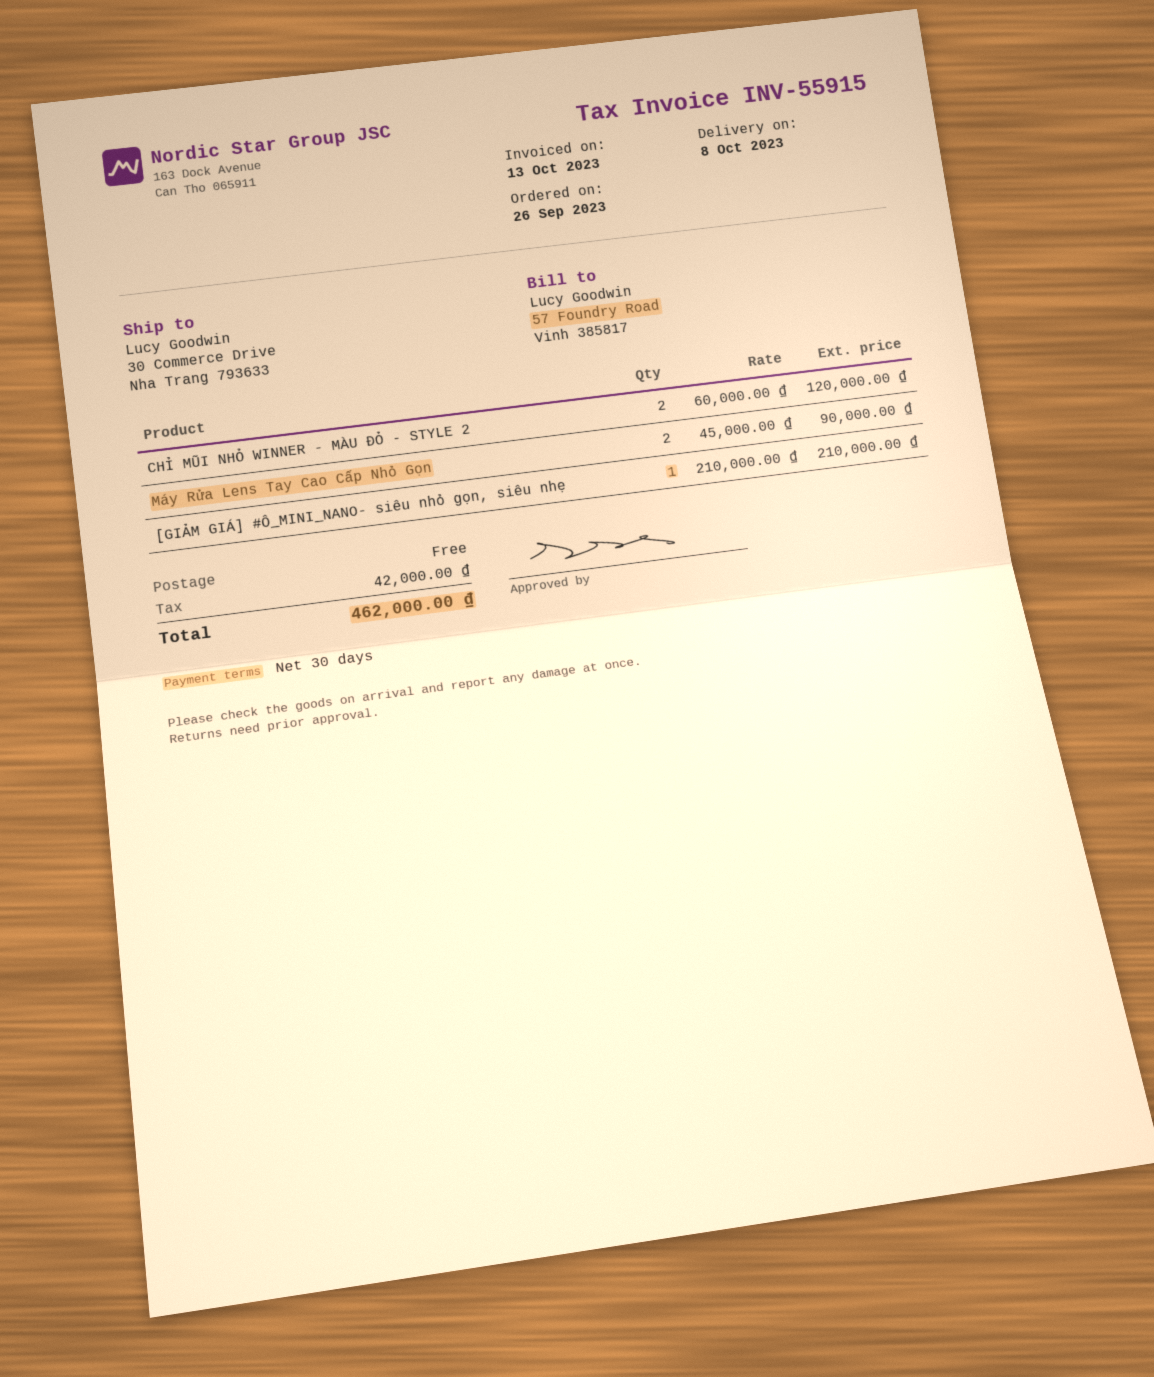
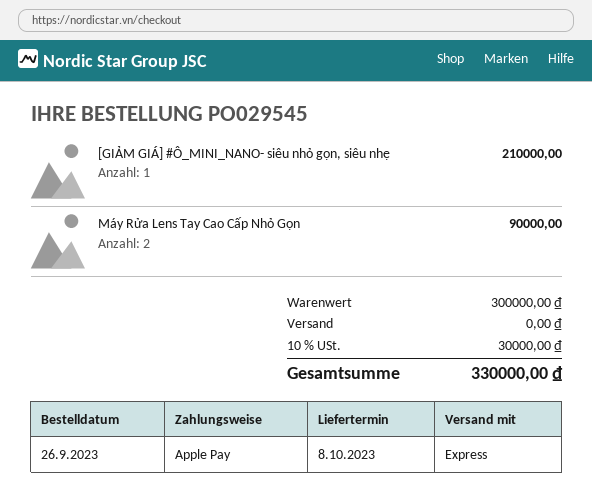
CHỈ MŨI NHỎ WINNER - MÀU ĐỎ - STYLE 2: 2 for 120000.00 -> none
tax: 42000.00 -> 30000.00
total: 462000.00 -> 330000.00

